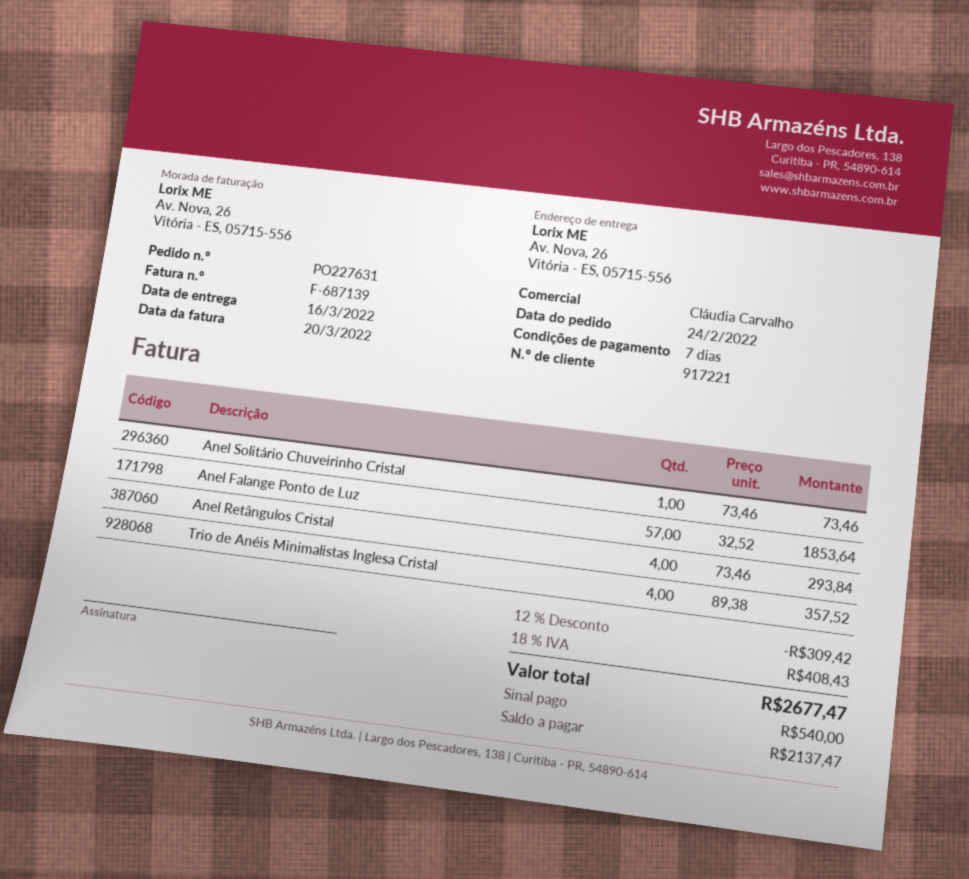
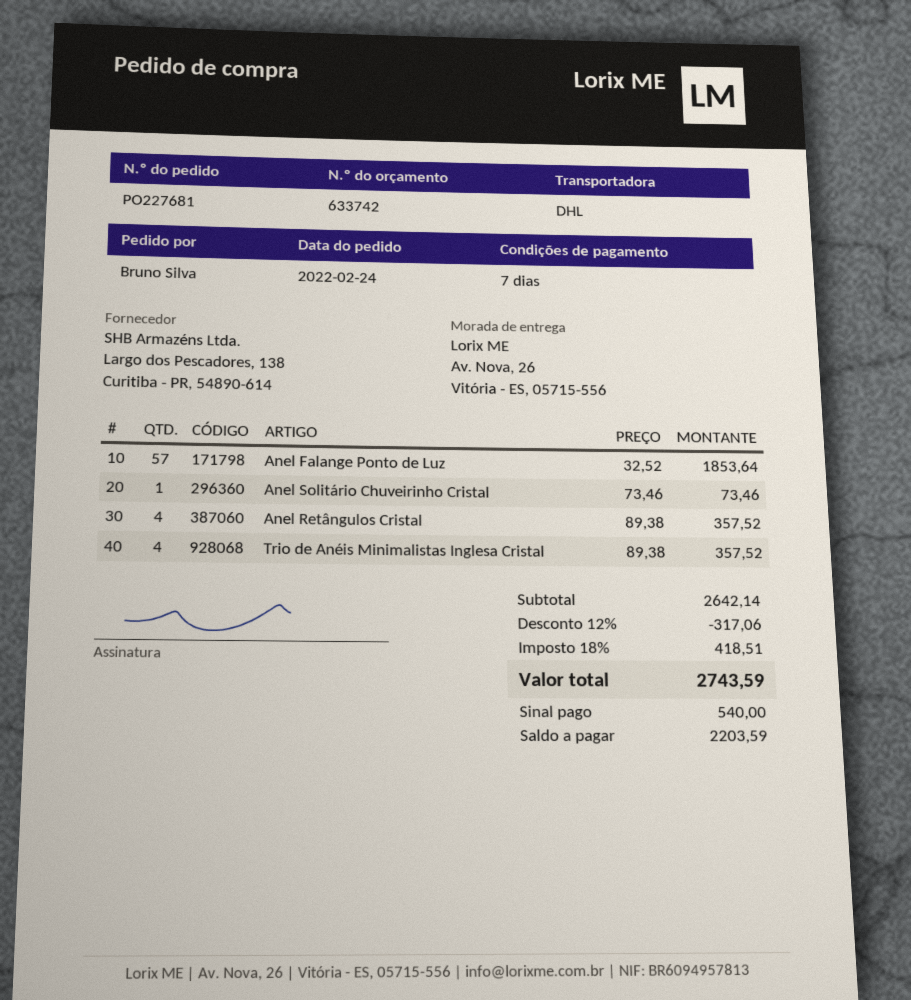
order number: PO227631 -> PO227681
Anel Retângulos Cristal: 4 x 73.46 = 293.84 -> 4 x 89.38 = 357.52
discount: 12% = 309.42 -> 12% = 317.06
tax: 18% = 408.43 -> 18% = 418.51
total: 2677.47 -> 2743.59
balance: 2137.47 -> 2203.59

